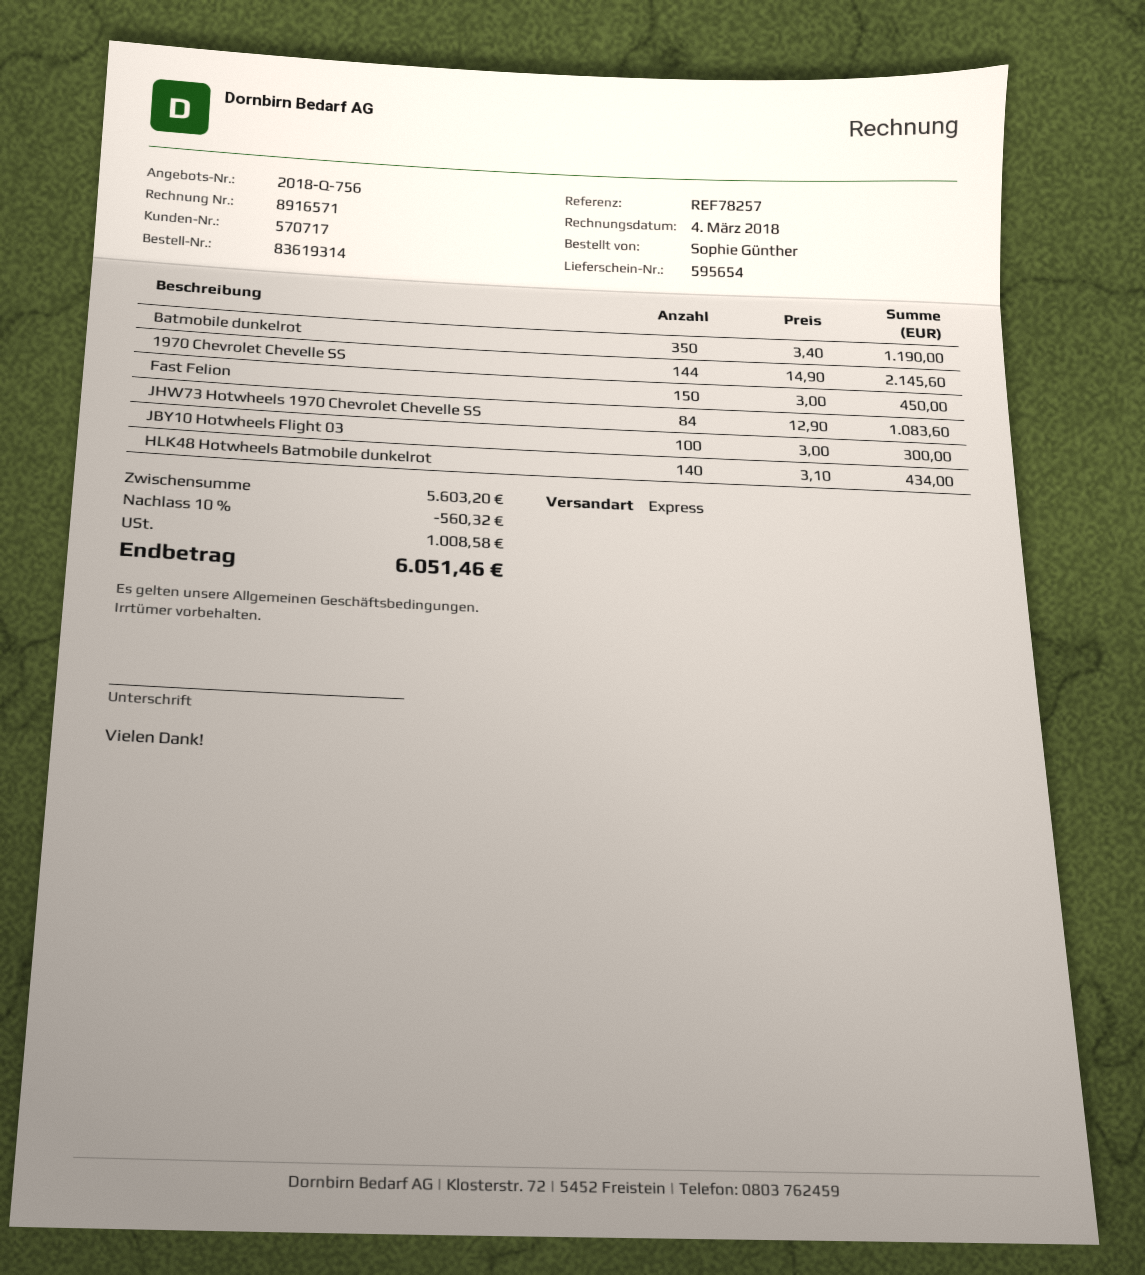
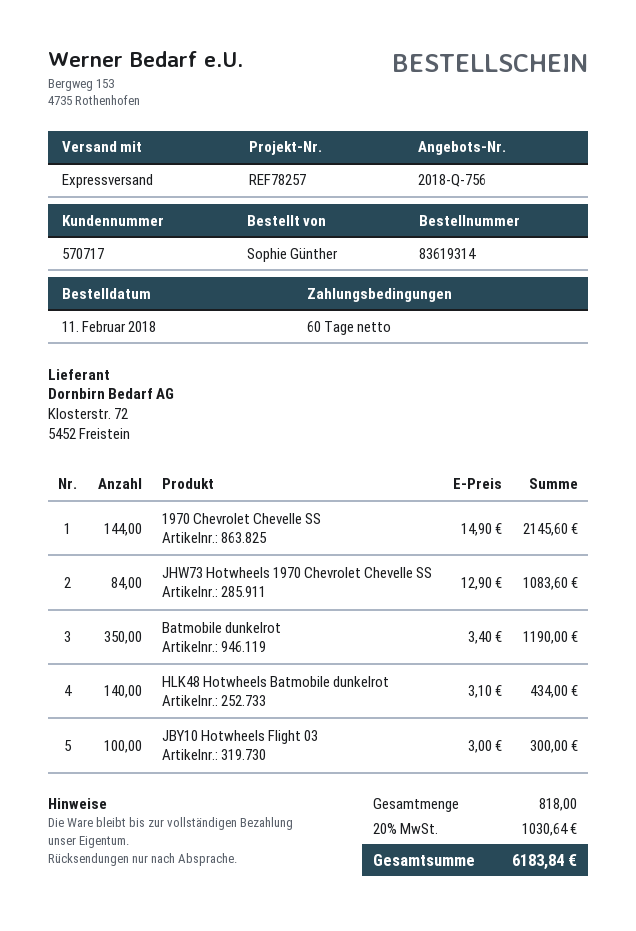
Fast Felion: 150 x 3.00 = 450.00 -> none
discount: 10% = 560.32 -> none
tax: 1008.58 -> 1030.64
total: 6051.46 -> 6183.84

